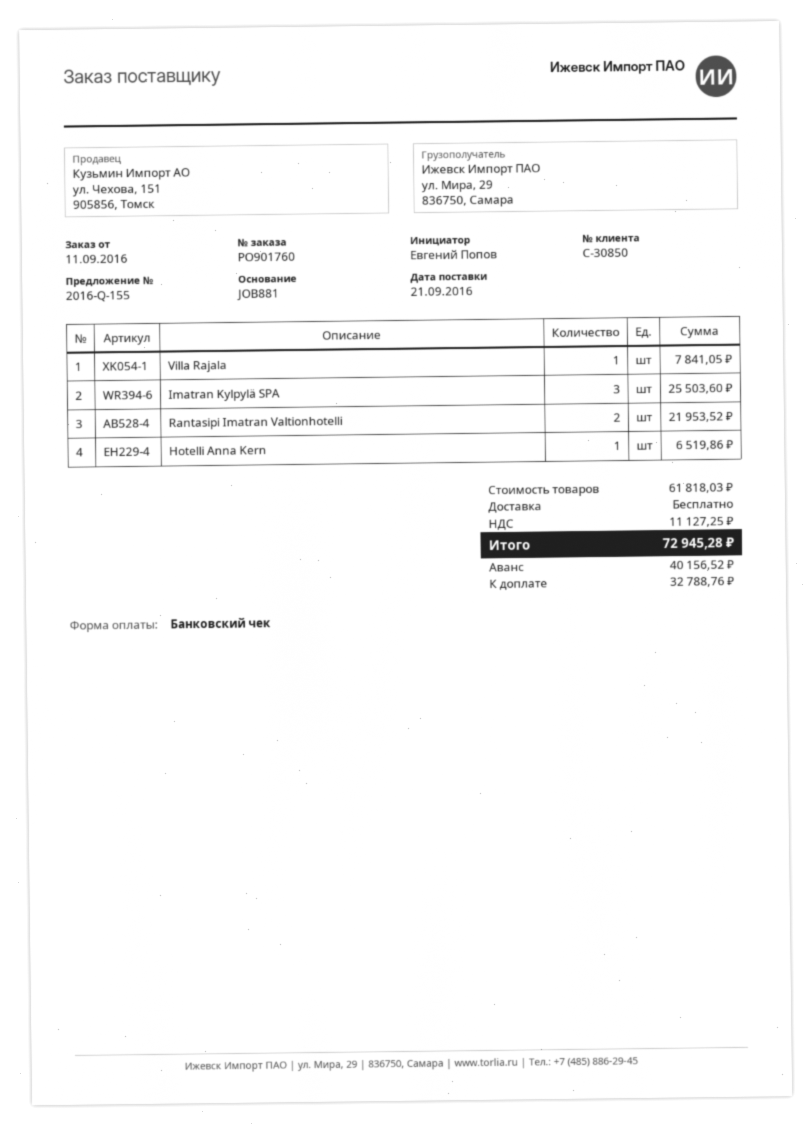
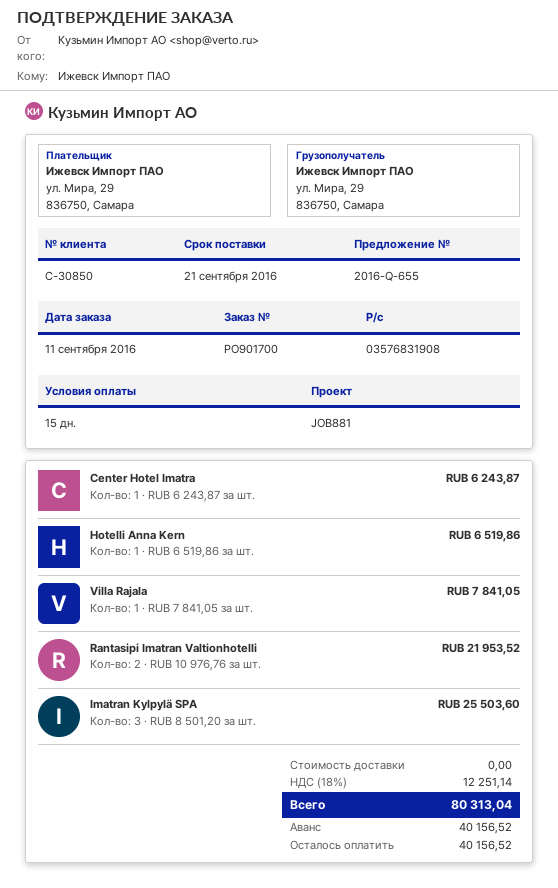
quote number: 2016-Q-155 -> 2016-Q-655
order number: PO901760 -> PO901700
Center Hotel Imatra: none -> 1 for 6243.87
tax: 11127.25 -> 12251.14
total: 72945.28 -> 80313.04
balance: 32788.76 -> 40156.52

